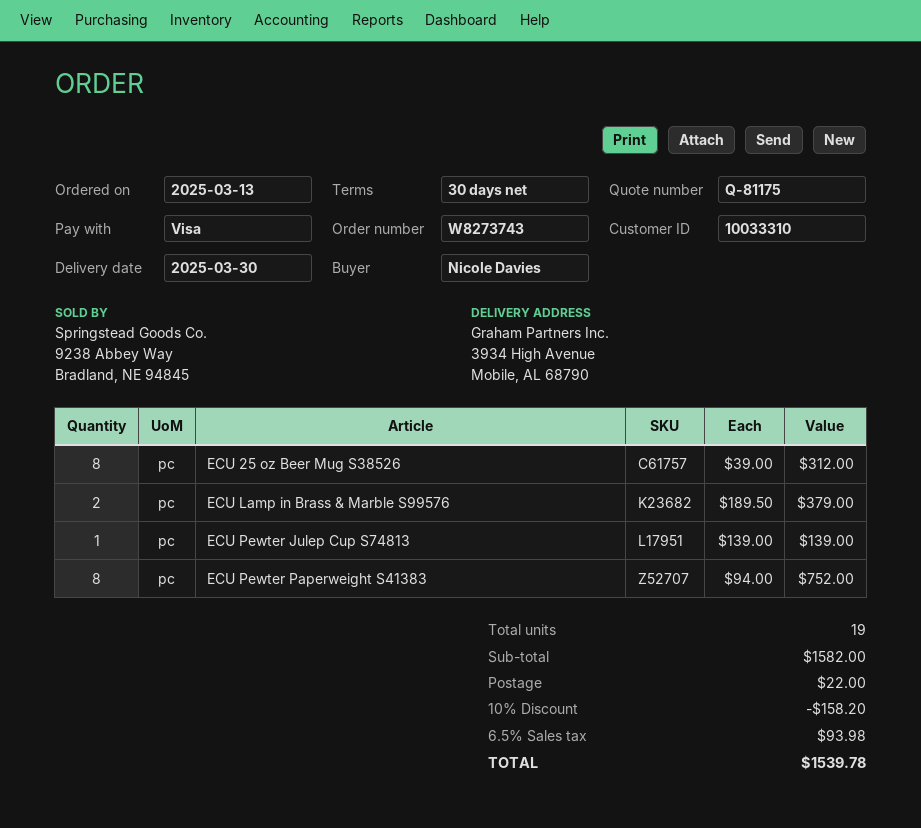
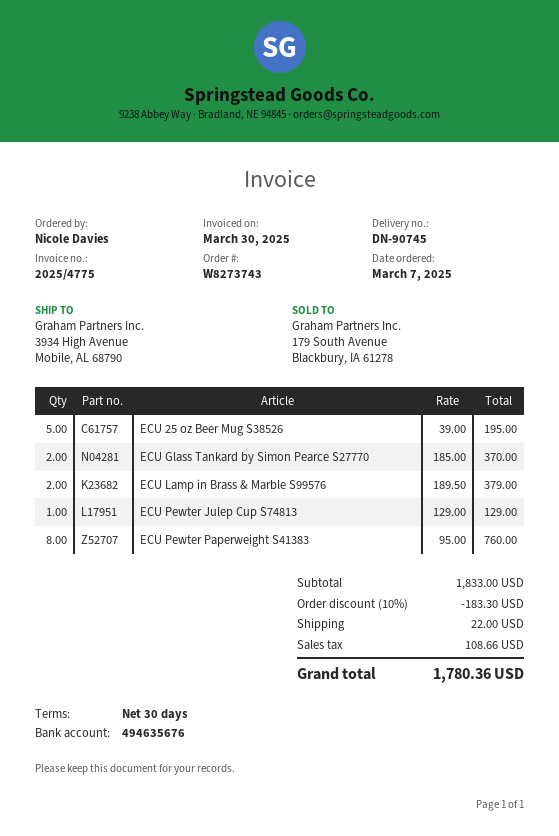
order date: 2025-03-13 -> 2025-03-07
ECU 25 oz Beer Mug S38526: 8 x 39.00 = 312.00 -> 5 x 39.00 = 195.00
ECU Pewter Julep Cup S74813: 1 x 139.00 = 139.00 -> 1 x 129.00 = 129.00
ECU Pewter Paperweight S41383: 8 x 94.00 = 752.00 -> 8 x 95.00 = 760.00
ECU Glass Tankard by Simon Pearce S27770: none -> 2 x 185.00 = 370.00
subtotal: 1582.00 -> 1833.00
discount: 10% = 158.20 -> 10% = 183.30
tax: 93.98 -> 108.66
total: 1539.78 -> 1780.36

